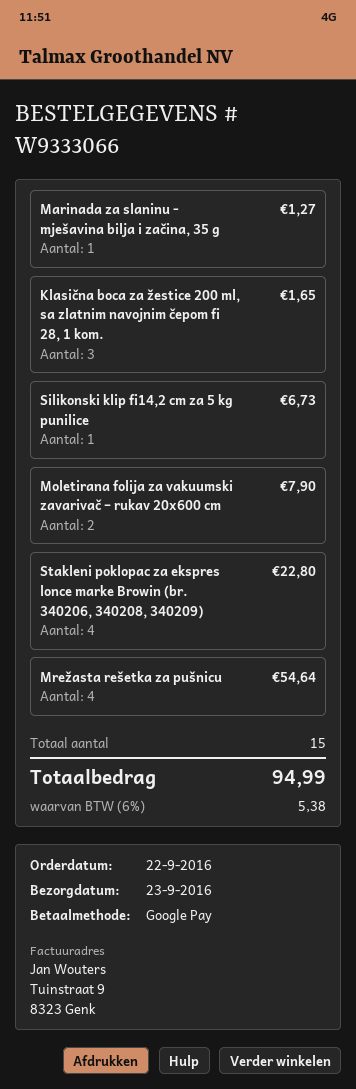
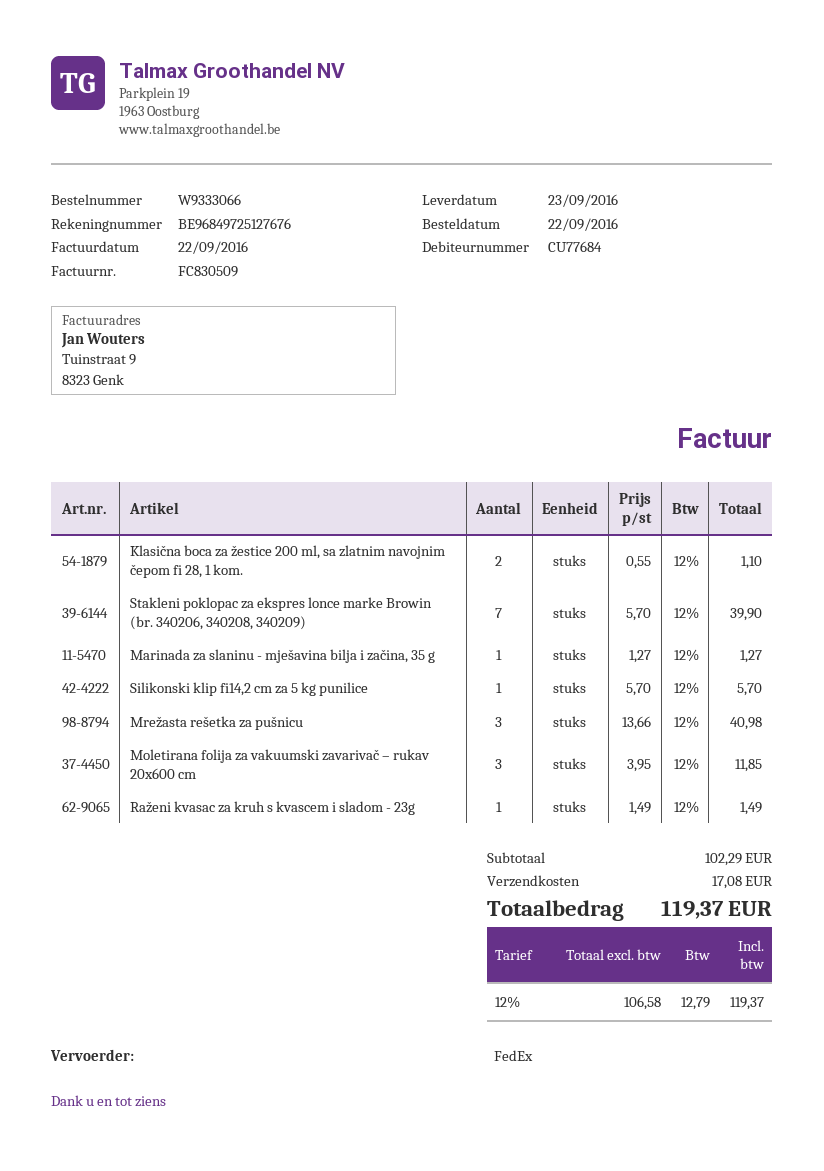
Klasična boca za žestice 200 ml, sa zlatnim navojnim čepom fi 28, 1 kom.: 3 for 1.65 -> 2 for 1.10
Silikonski klip fi14,2 cm za 5 kg punilice: 1 for 6.73 -> 1 for 5.70
Moletirana folija za vakuumski zavarivač – rukav 20x600 cm: 2 for 7.90 -> 3 for 11.85
Stakleni poklopac za ekspres lonce marke Browin (br. 340206, 340208, 340209): 4 for 22.80 -> 7 for 39.90
Mrežasta rešetka za pušnicu: 4 for 54.64 -> 3 for 40.98
Raženi kvasac za kruh s kvascem i sladom - 23g: none -> 1 for 1.49
shipping: none -> 17.08
tax: 6% = 5.38 -> 12% = 12.79
total: 94.99 -> 119.37

